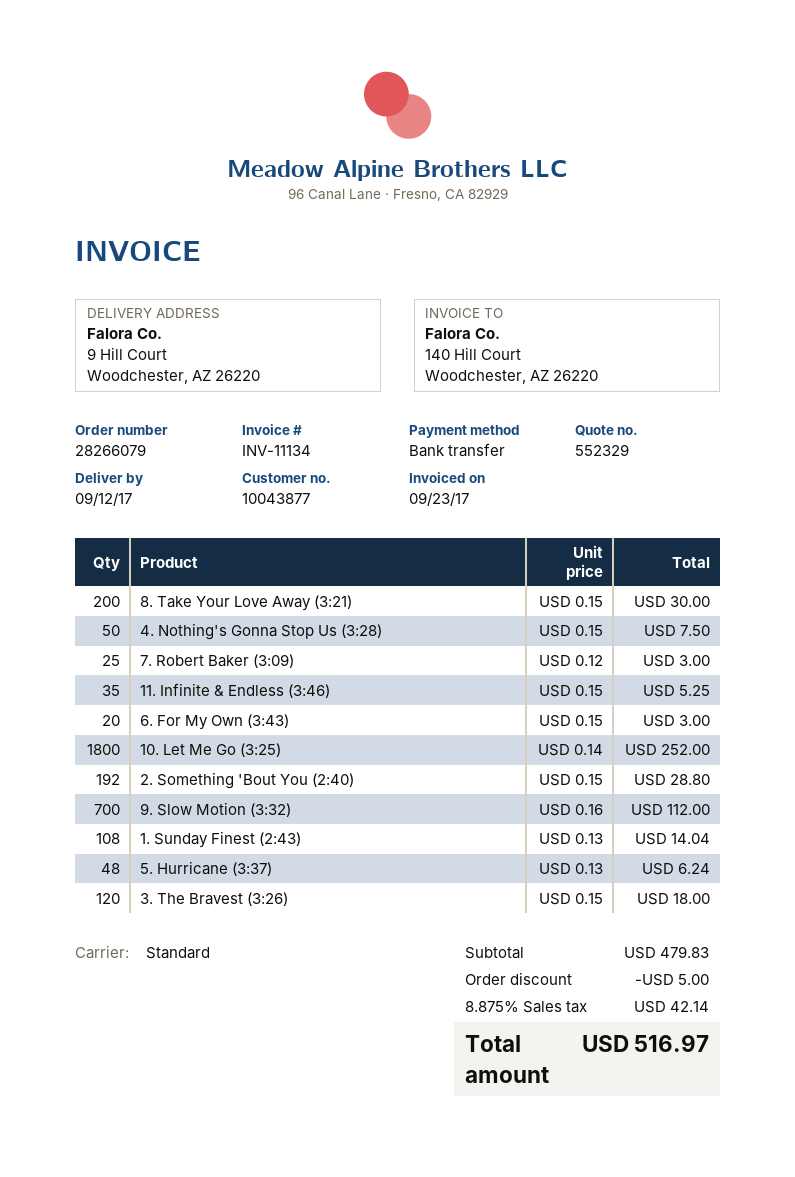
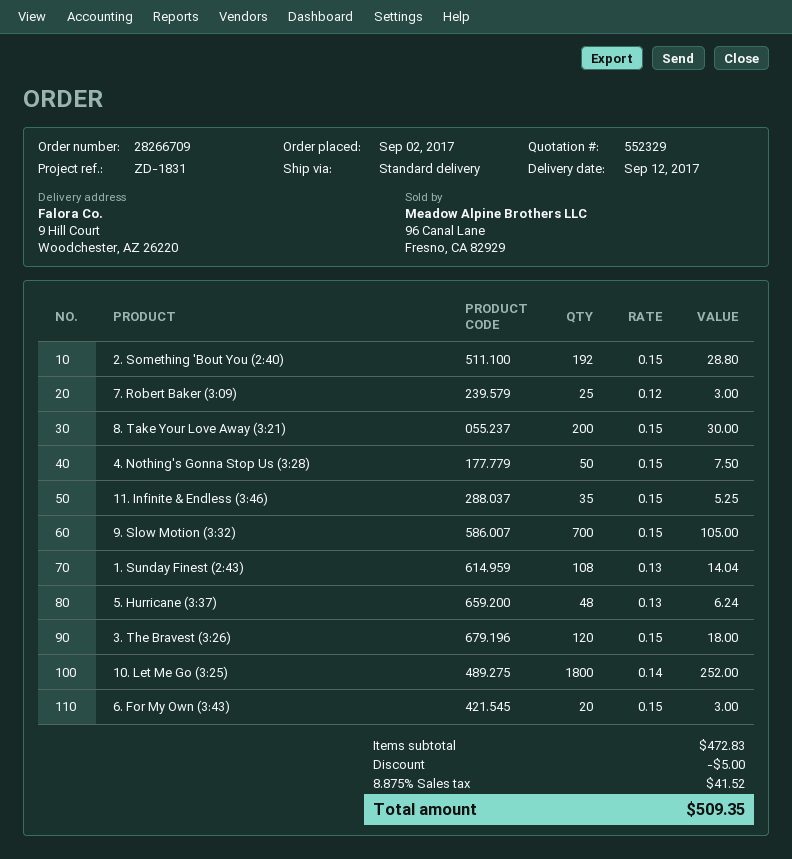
order number: 28266079 -> 28266709
9. Slow Motion (3:32): 700 x 0.16 = 112.00 -> 700 x 0.15 = 105.00
subtotal: 479.83 -> 472.83
tax: 8.875% = 42.14 -> 8.875% = 41.52
total: 516.97 -> 509.35

